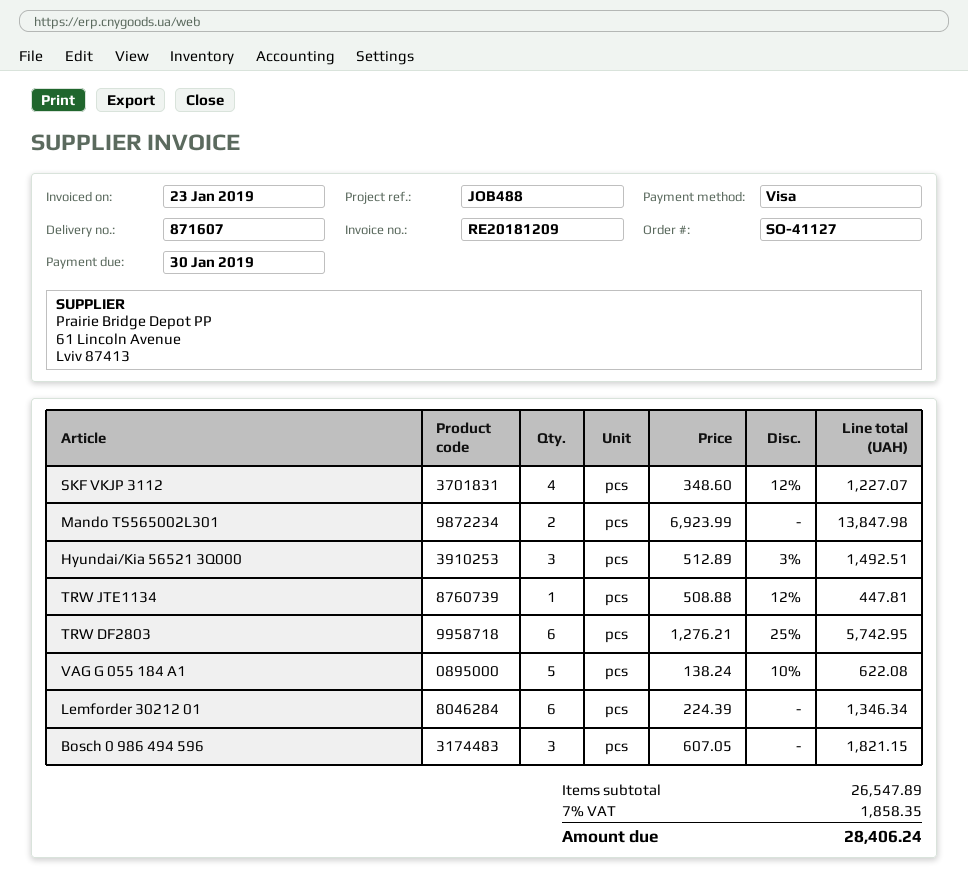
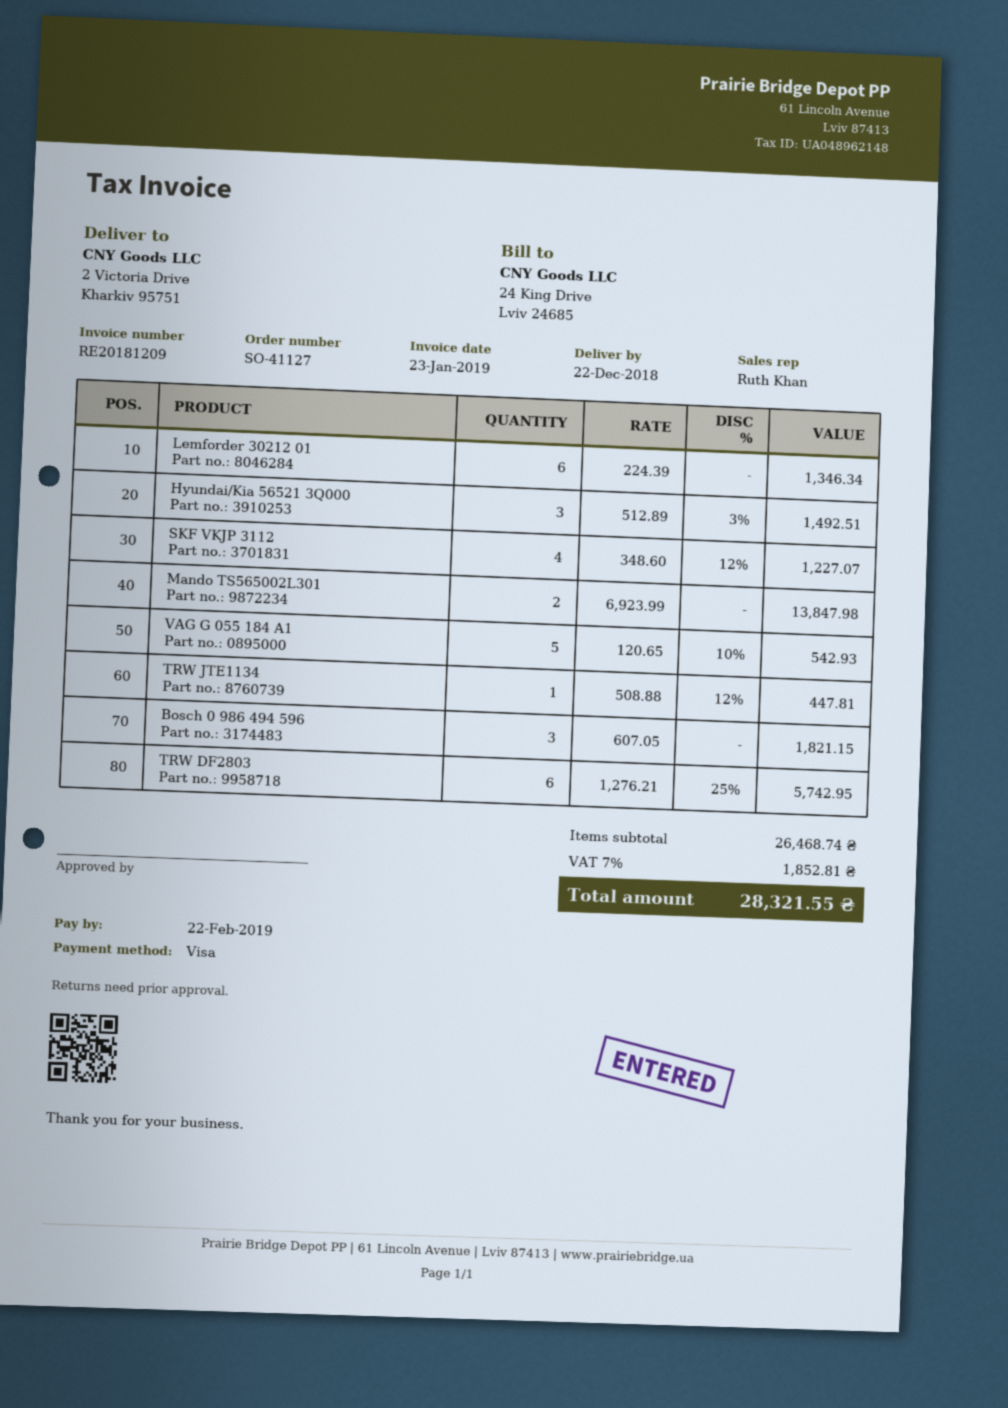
due date: 2019-01-30 -> 2019-02-22
VAG G 055 184 A1: 5 x 138.24 - 10% = 622.08 -> 5 x 120.65 - 10% = 542.93
subtotal: 26547.89 -> 26468.74
tax: 7% = 1858.35 -> 7% = 1852.81
total: 28406.24 -> 28321.55

